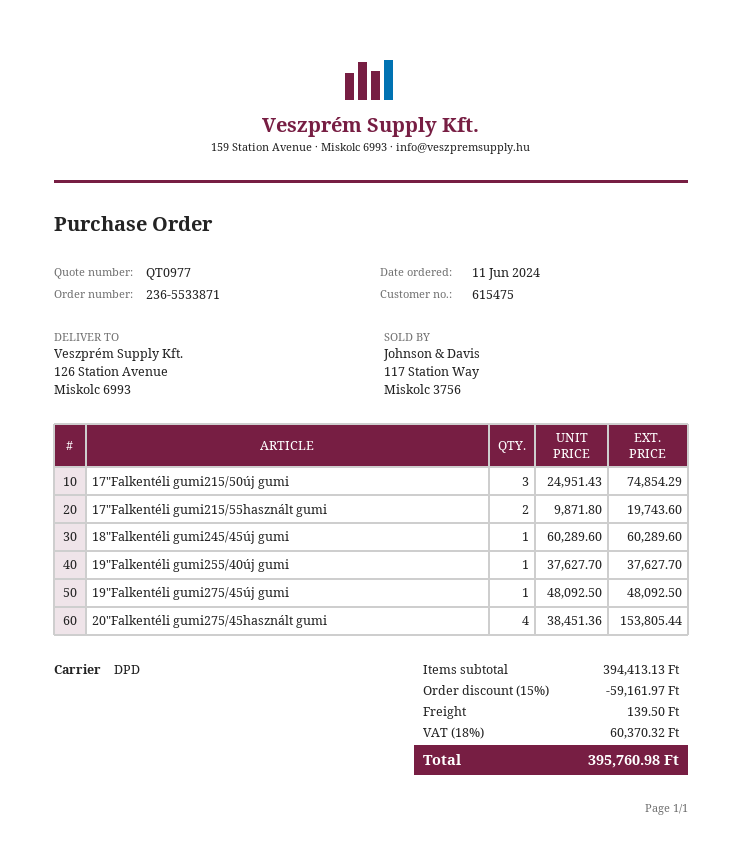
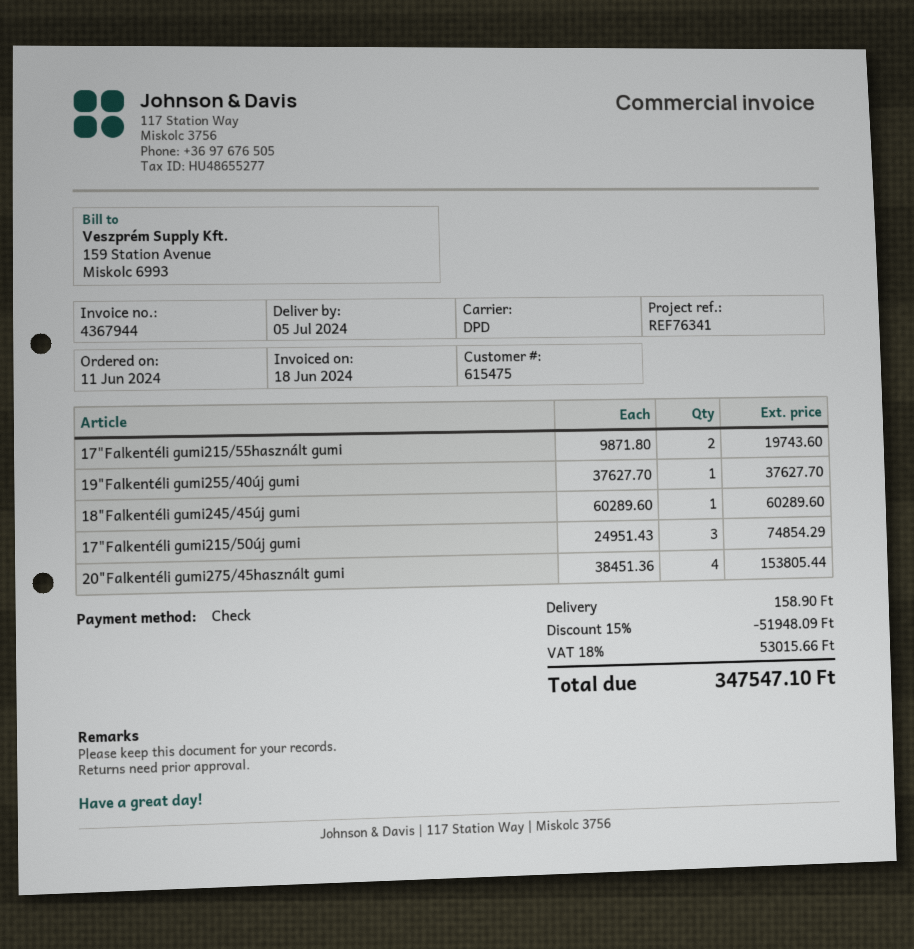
19"Falkentéli gumi275/45új gumi: 1 x 48092.50 = 48092.50 -> none
discount: 15% = 59161.97 -> 15% = 51948.09
shipping: 139.50 -> 158.90
tax: 18% = 60370.32 -> 18% = 53015.66
total: 395760.98 -> 347547.10

